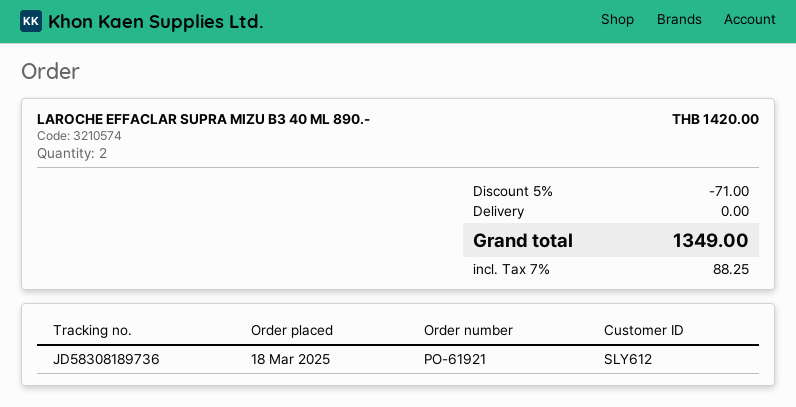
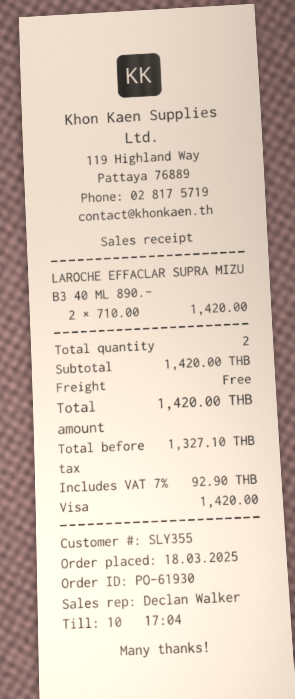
order number: PO-61921 -> PO-61930
customer number: SLY612 -> SLY355
discount: 5% = 71.00 -> none
tax: 7% = 88.25 -> 7% = 92.90
total: 1349.00 -> 1420.00

